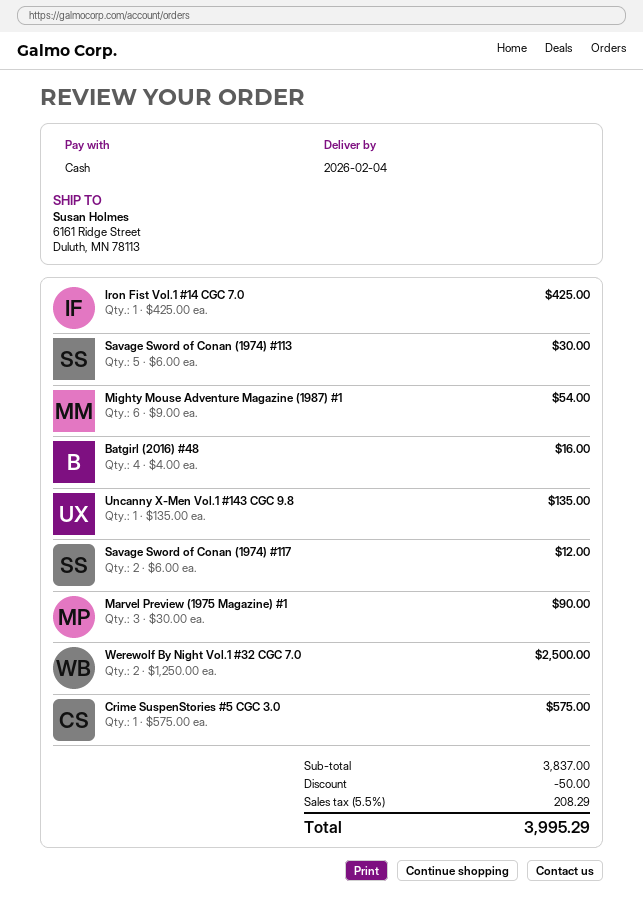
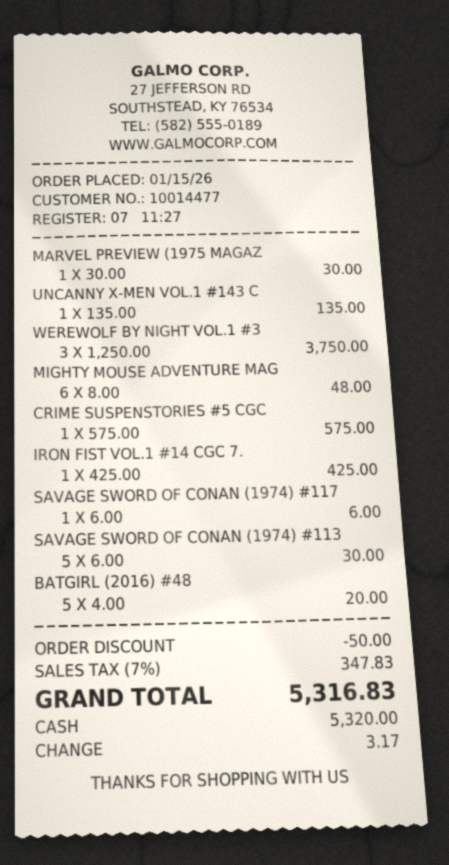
Mighty Mouse Adventure Magazine (1987) #1: 6 x 9.00 = 54.00 -> 6 x 8.00 = 48.00
Batgirl (2016) #48: 4 x 4.00 = 16.00 -> 5 x 4.00 = 20.00
Savage Sword of Conan (1974) #117: 2 x 6.00 = 12.00 -> 1 x 6.00 = 6.00
Marvel Preview (1975 Magazine) #1: 3 x 30.00 = 90.00 -> 1 x 30.00 = 30.00
Werewolf By Night Vol.1 #32 CGC 7.0: 2 x 1250.00 = 2500.00 -> 3 x 1250.00 = 3750.00
tax: 5.5% = 208.29 -> 7% = 347.83
total: 3995.29 -> 5316.83

